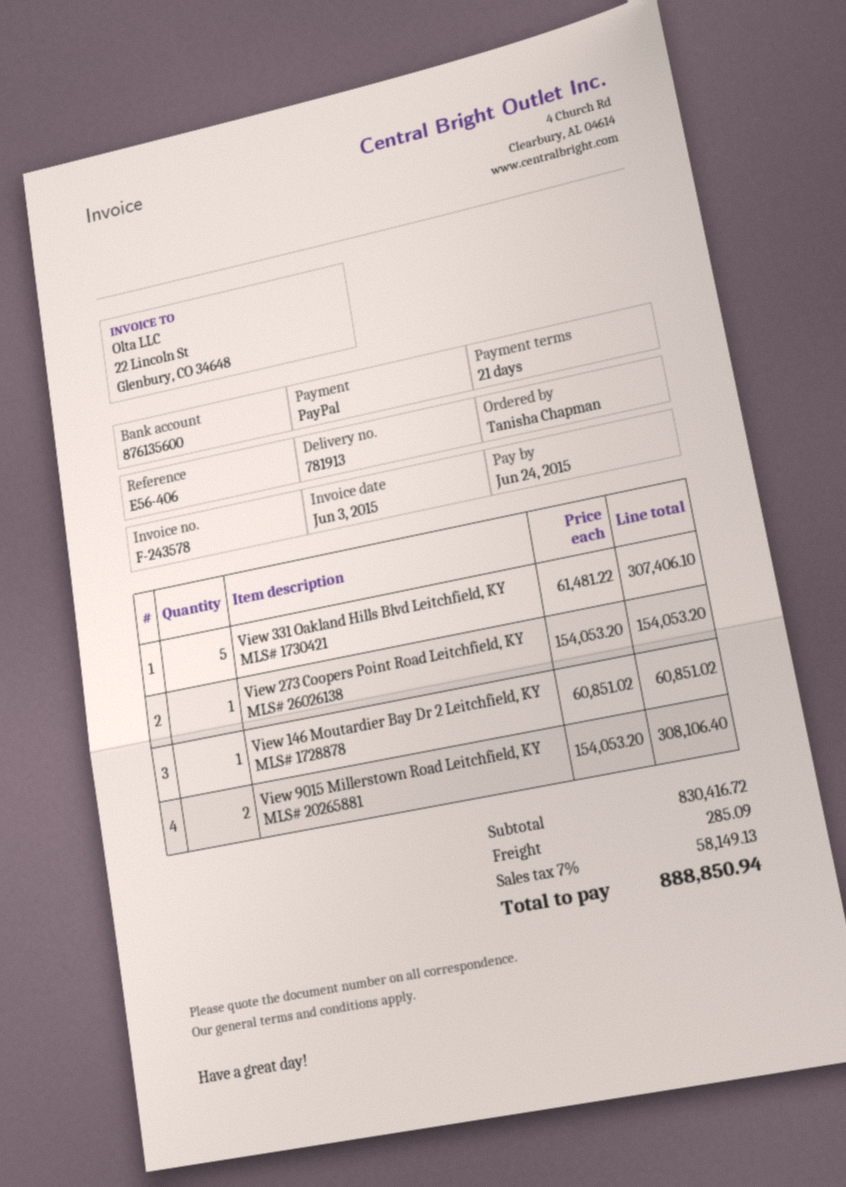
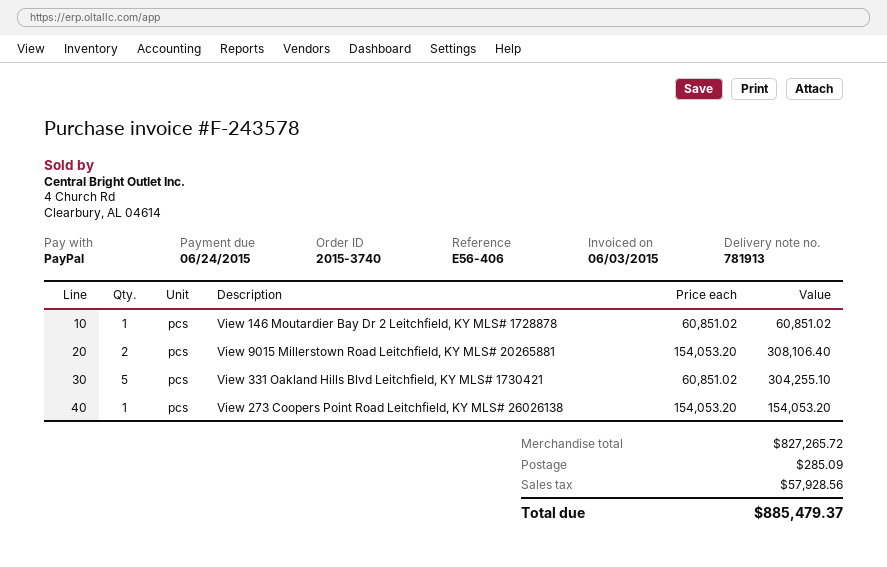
View 331 Oakland Hills Blvd Leitchfield, KY MLS# 1730421: 5 x 61481.22 = 307406.10 -> 5 x 60851.02 = 304255.10
subtotal: 830416.72 -> 827265.72
tax: 58149.13 -> 57928.56
total: 888850.94 -> 885479.37

